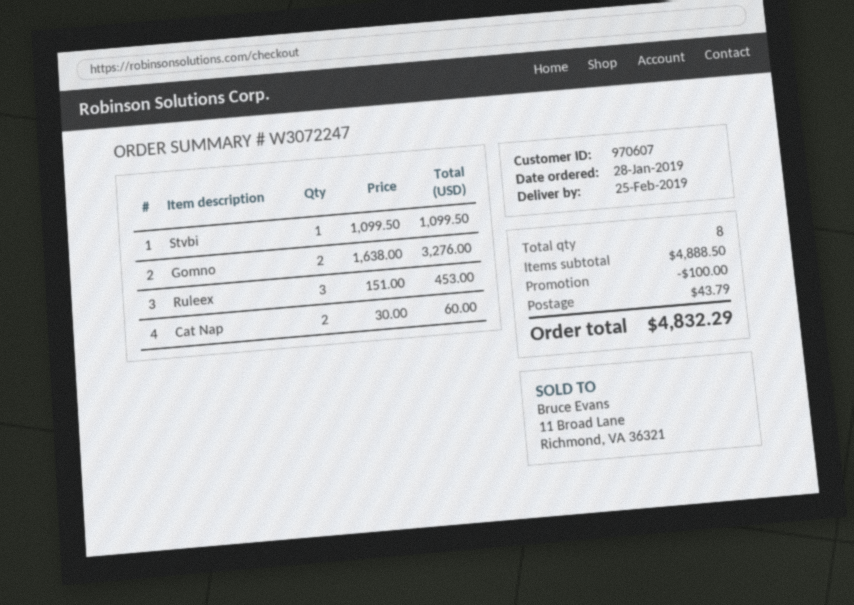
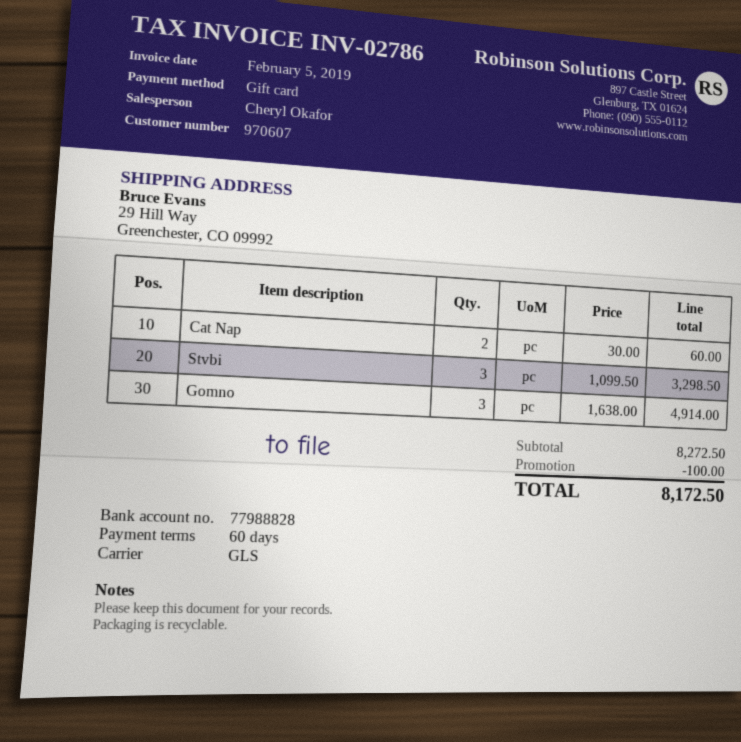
Stvbi: 1 x 1099.50 = 1099.50 -> 3 x 1099.50 = 3298.50
Gomno: 2 x 1638.00 = 3276.00 -> 3 x 1638.00 = 4914.00
Ruleex: 3 x 151.00 = 453.00 -> none
subtotal: 4888.50 -> 8272.50
shipping: 43.79 -> none
total: 4832.29 -> 8172.50

